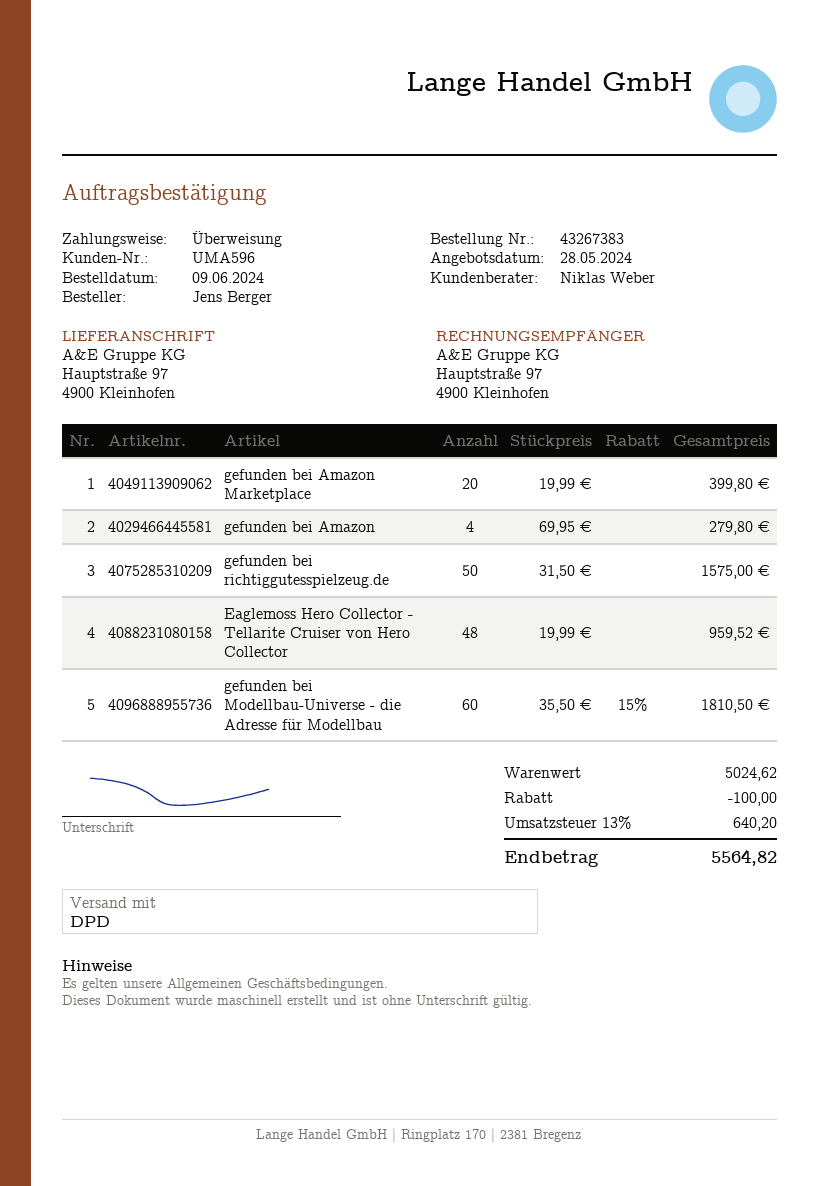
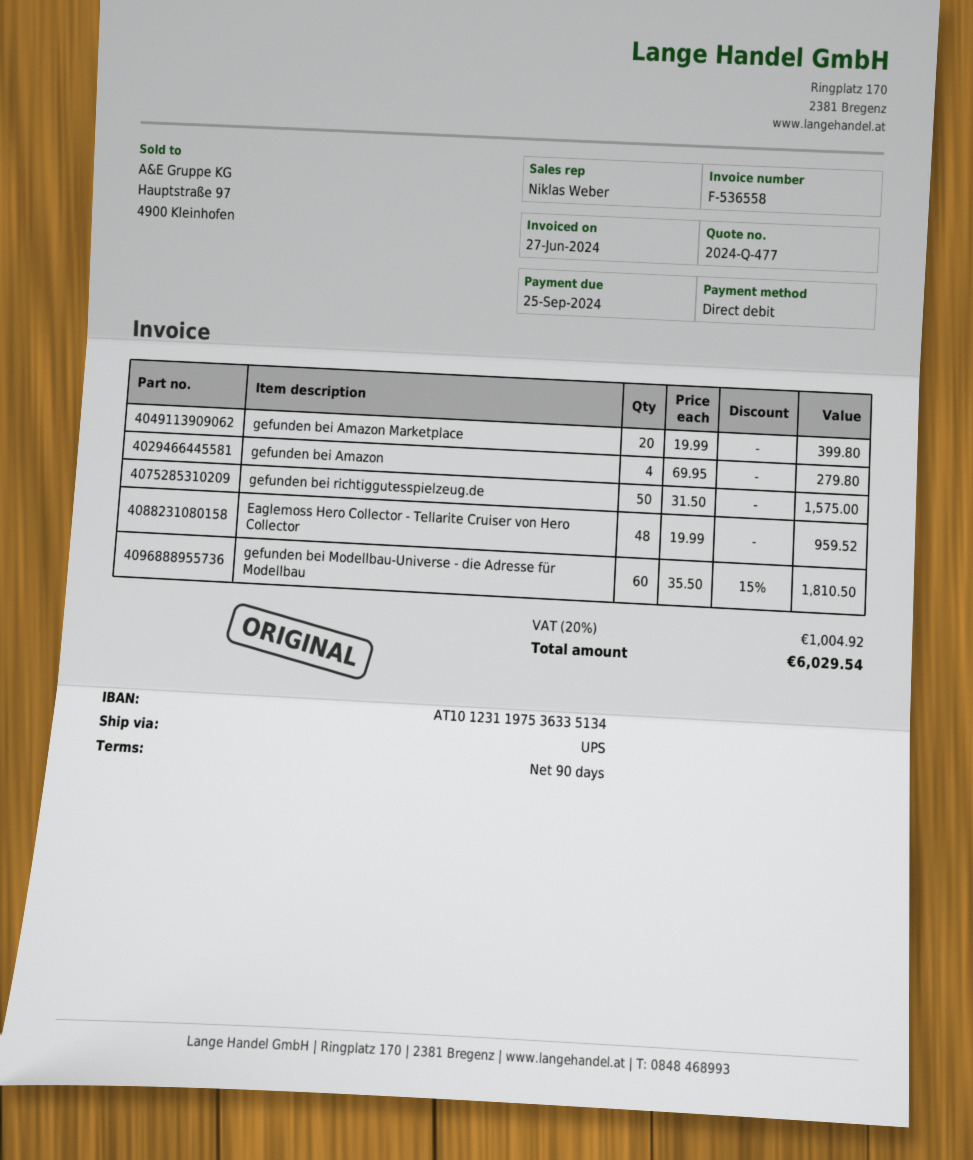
payment method: bank transfer -> direct debit
shipping method: DPD -> UPS
discount: 100.00 -> none
tax: 13% = 640.20 -> 20% = 1004.92
total: 5564.82 -> 6029.54

